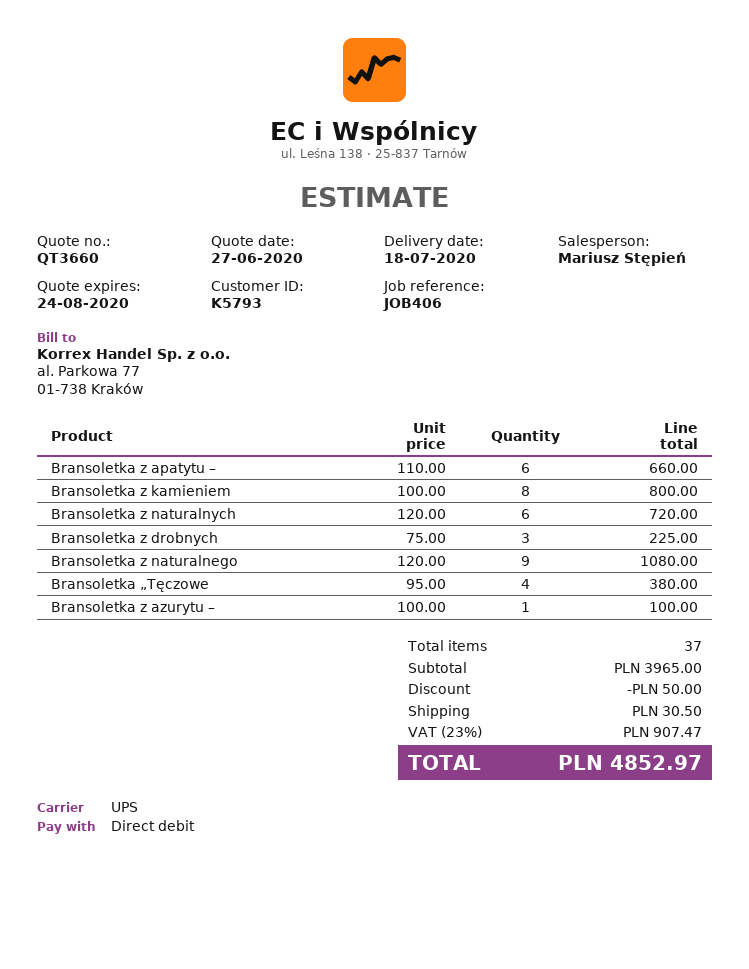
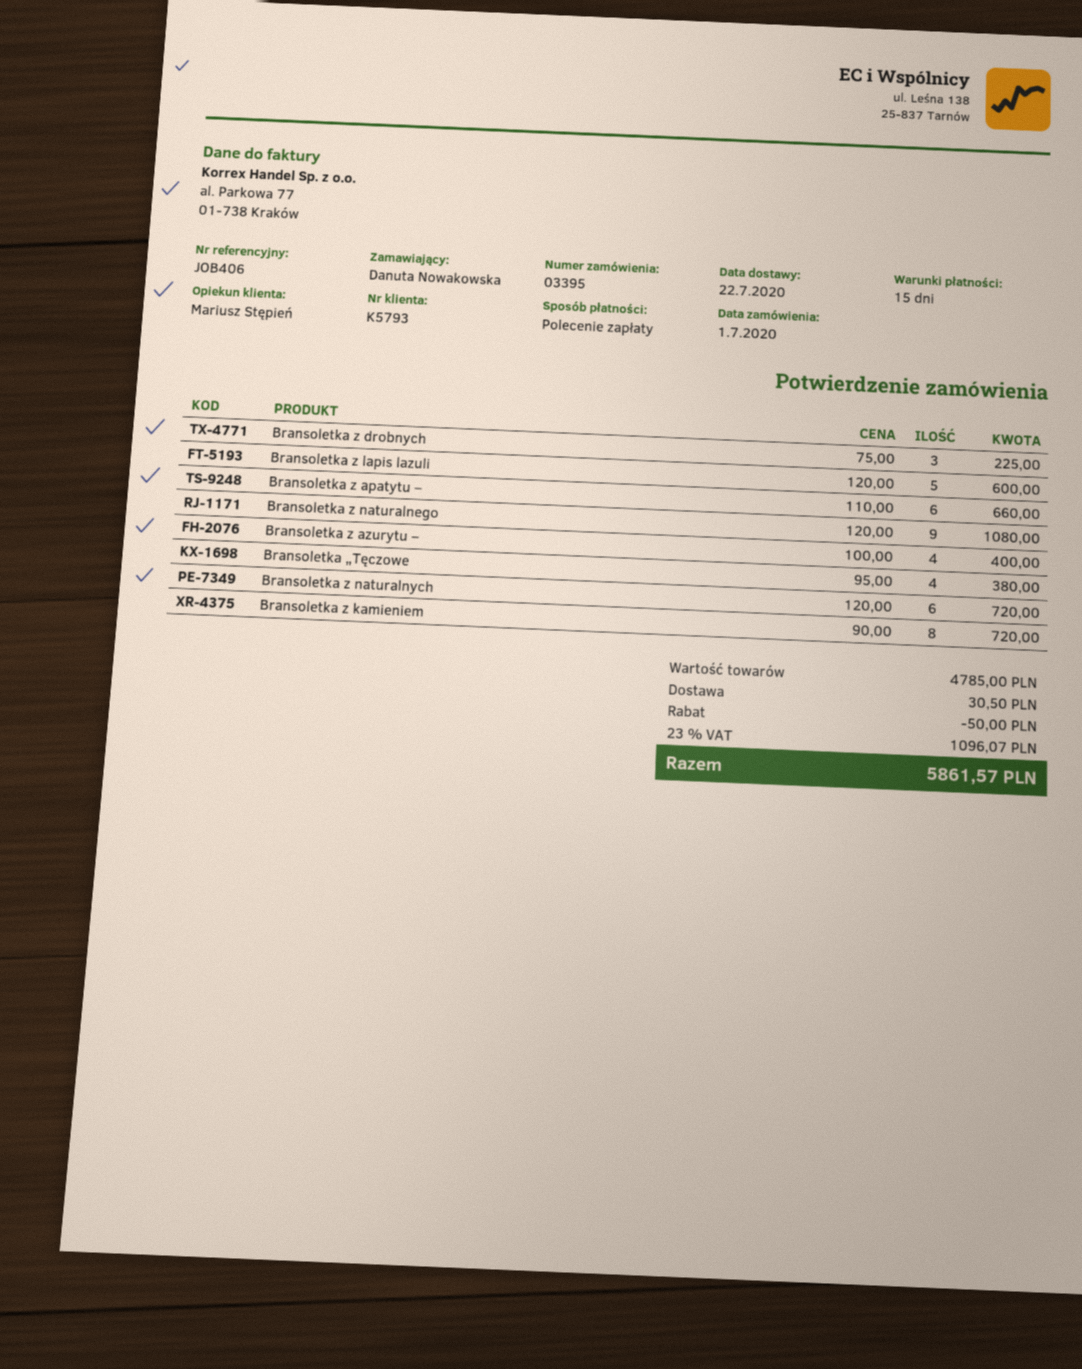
delivery date: 2020-07-18 -> 2020-07-22
Bransoletka z kamieniem: 8 x 100.00 = 800.00 -> 8 x 90.00 = 720.00
Bransoletka z azurytu –: 1 x 100.00 = 100.00 -> 4 x 100.00 = 400.00
Bransoletka z lapis lazuli: none -> 5 x 120.00 = 600.00
subtotal: 3965.00 -> 4785.00
tax: 23% = 907.47 -> 23% = 1096.07
total: 4852.97 -> 5861.57

